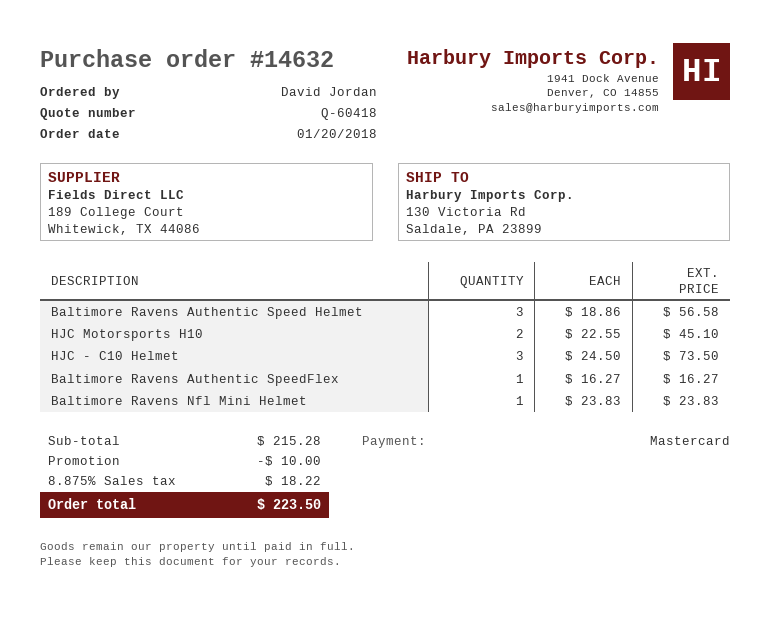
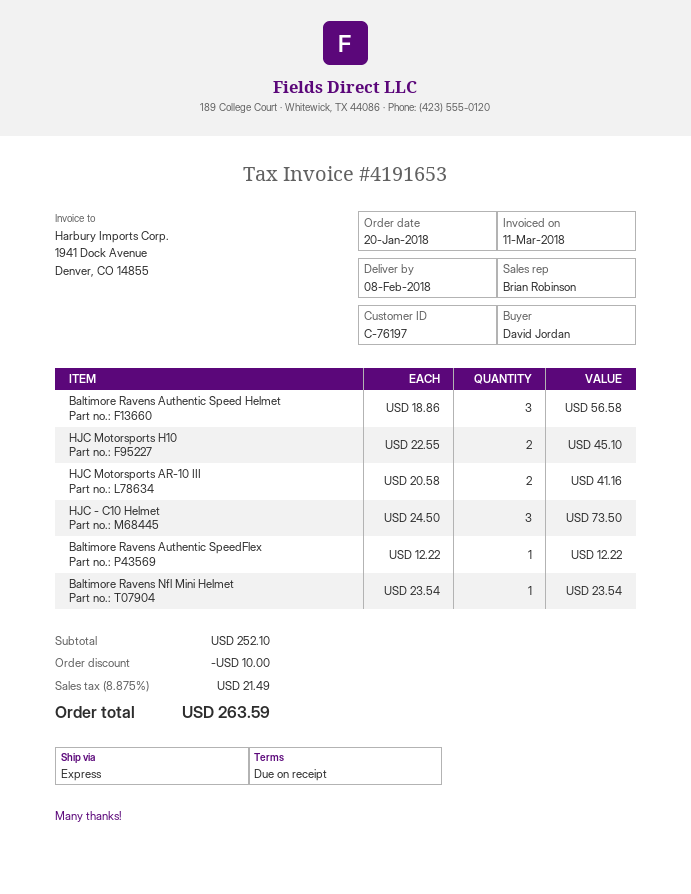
Baltimore Ravens Authentic SpeedFlex: 1 x 16.27 = 16.27 -> 1 x 12.22 = 12.22
Baltimore Ravens Nfl Mini Helmet: 1 x 23.83 = 23.83 -> 1 x 23.54 = 23.54
HJC Motorsports AR-10 III: none -> 2 x 20.58 = 41.16
subtotal: 215.28 -> 252.10
tax: 8.875% = 18.22 -> 8.875% = 21.49
total: 223.50 -> 263.59

